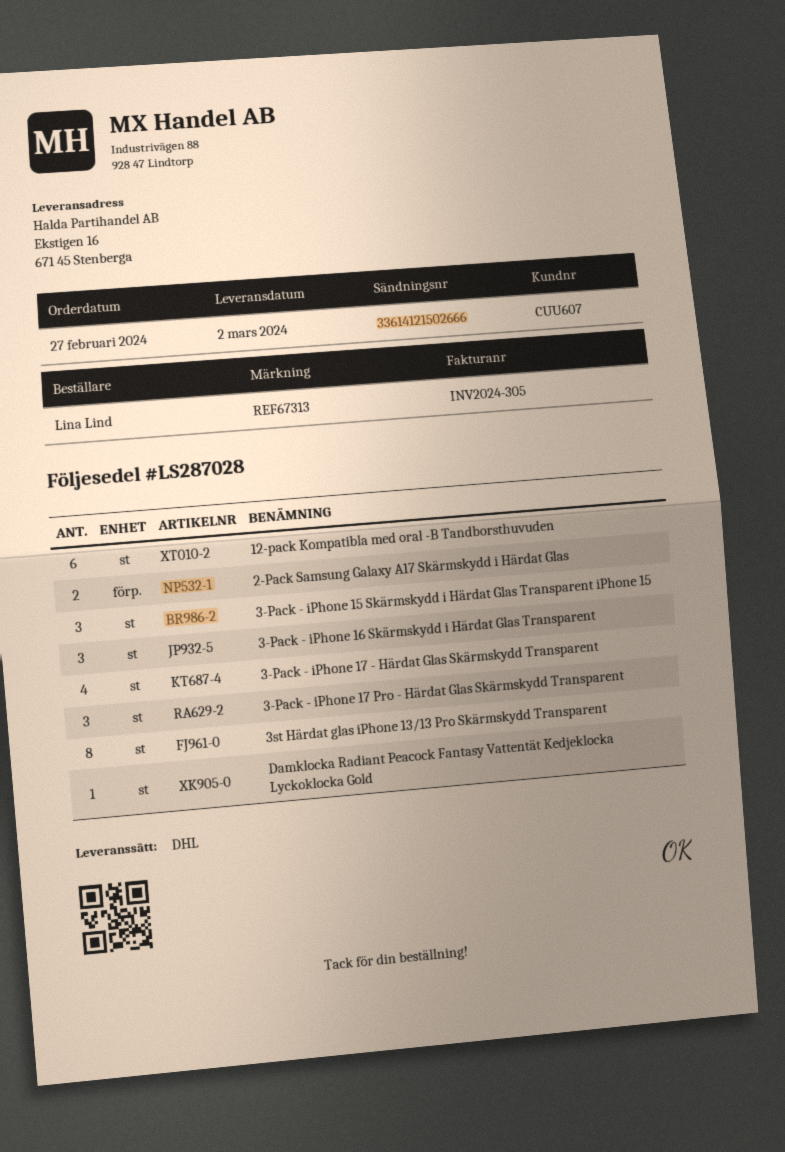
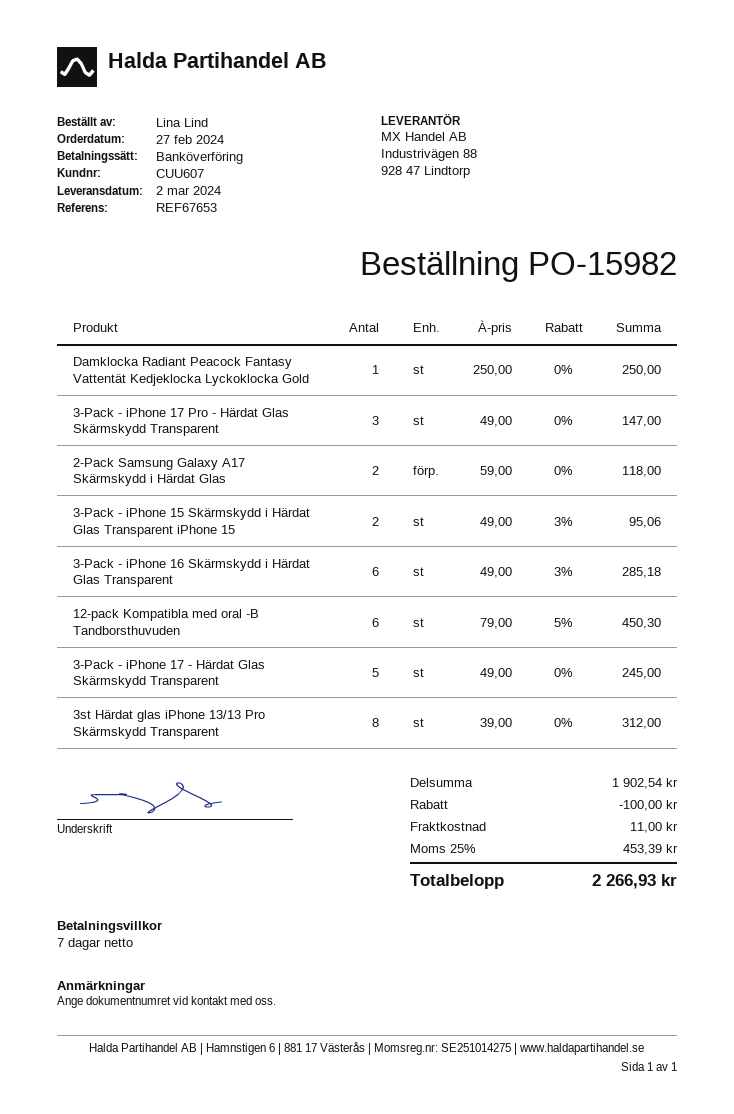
reference: REF67313 -> REF67653
3-Pack - iPhone 15 Skärmskydd i Härdat Glas Transparent iPhone 15: 3 -> 2
3-Pack - iPhone 16 Skärmskydd i Härdat Glas Transparent: 3 -> 6
3-Pack - iPhone 17 - Härdat Glas Skärmskydd Transparent: 4 -> 5

